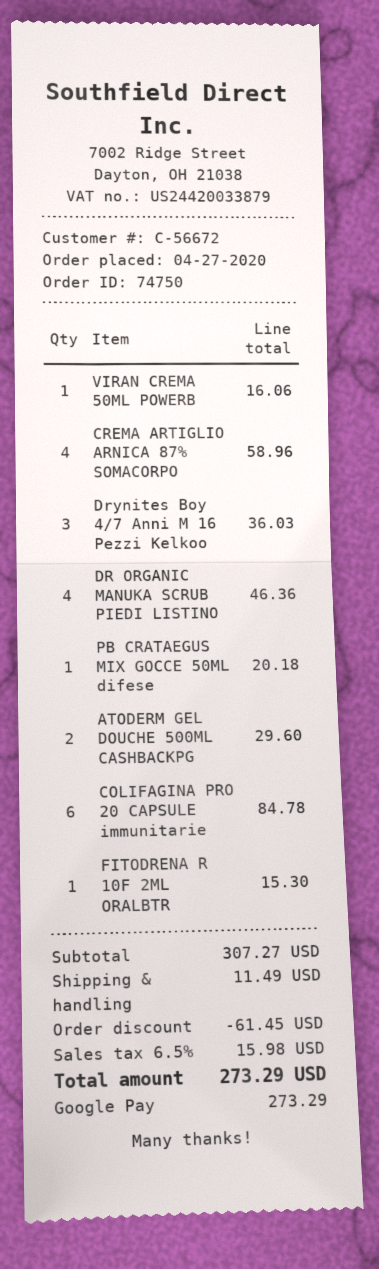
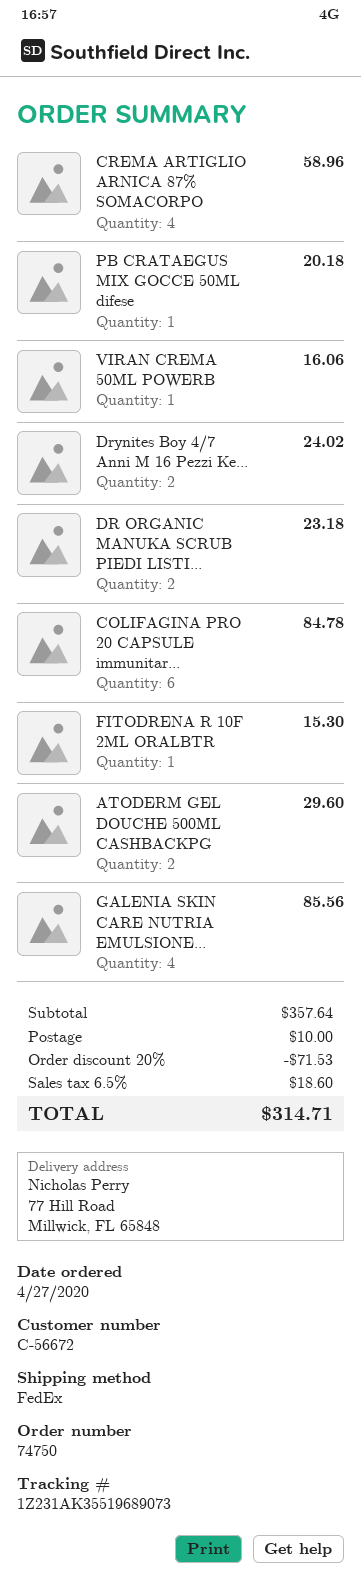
Drynites Boy 4/7 Anni M 16 Pezzi Kelkoo: 3 for 36.03 -> 2 for 24.02
DR ORGANIC MANUKA SCRUB PIEDI LISTINO: 4 for 46.36 -> 2 for 23.18
GALENIA SKIN CARE NUTRIA EMULSIONE...: none -> 4 for 85.56
subtotal: 307.27 -> 357.64
discount: 61.45 -> 71.53
shipping: 11.49 -> 10.00
tax: 6.5% = 15.98 -> 6.5% = 18.60
total: 273.29 -> 314.71

